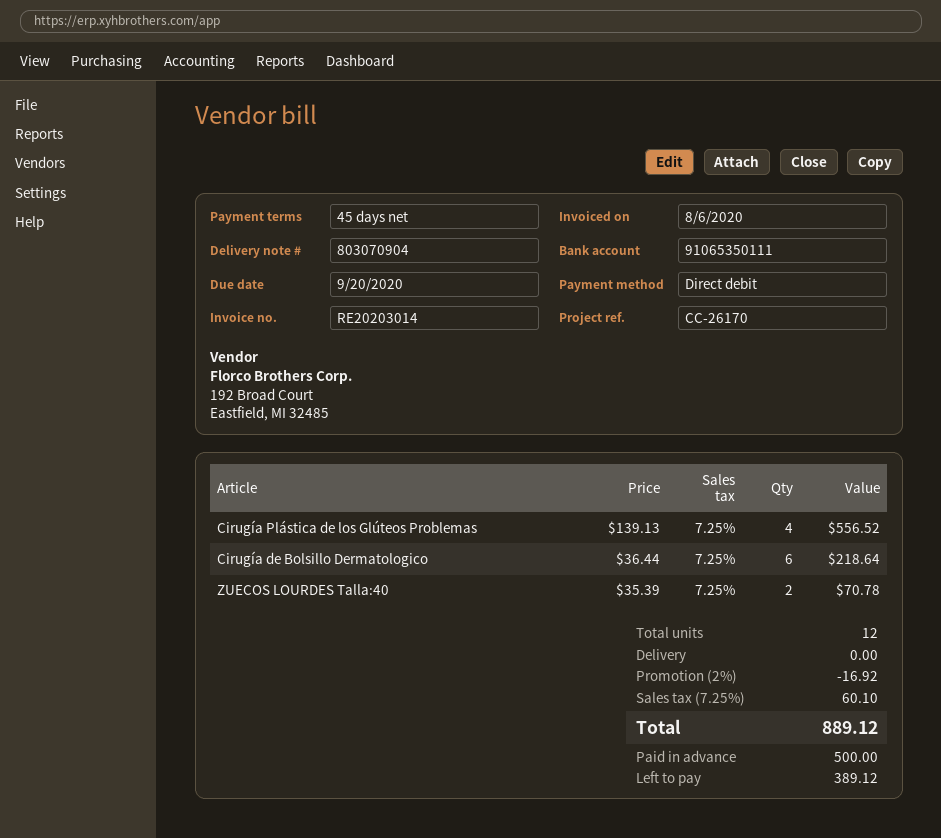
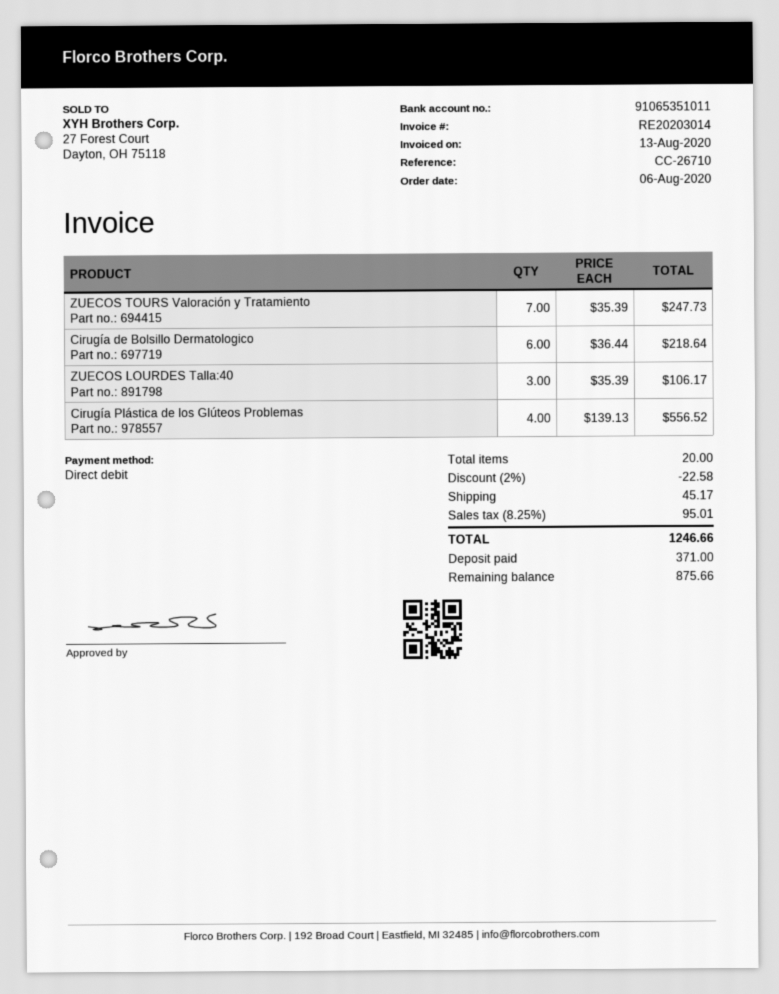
invoice date: 2020-08-06 -> 2020-08-13
reference: CC-26170 -> CC-26710
bank account: 91065350111 -> 91065351011
ZUECOS LOURDES Talla:40: 2 x 35.39 = 70.78 -> 3 x 35.39 = 106.17
ZUECOS TOURS Valoración y Tratamiento: none -> 7 x 35.39 = 247.73
total quantity: 12 -> 20
discount: 2% = 16.92 -> 2% = 22.58
shipping: 0.00 -> 45.17
tax: 7.25% = 60.10 -> 8.25% = 95.01
total: 889.12 -> 1246.66
deposit: 500.00 -> 371.00
balance: 389.12 -> 875.66

